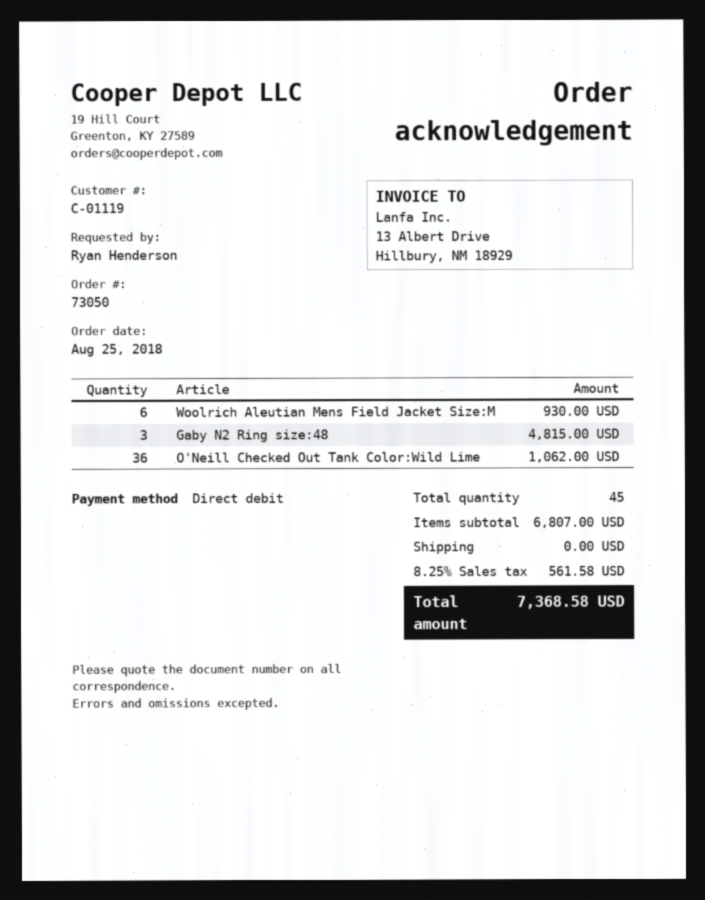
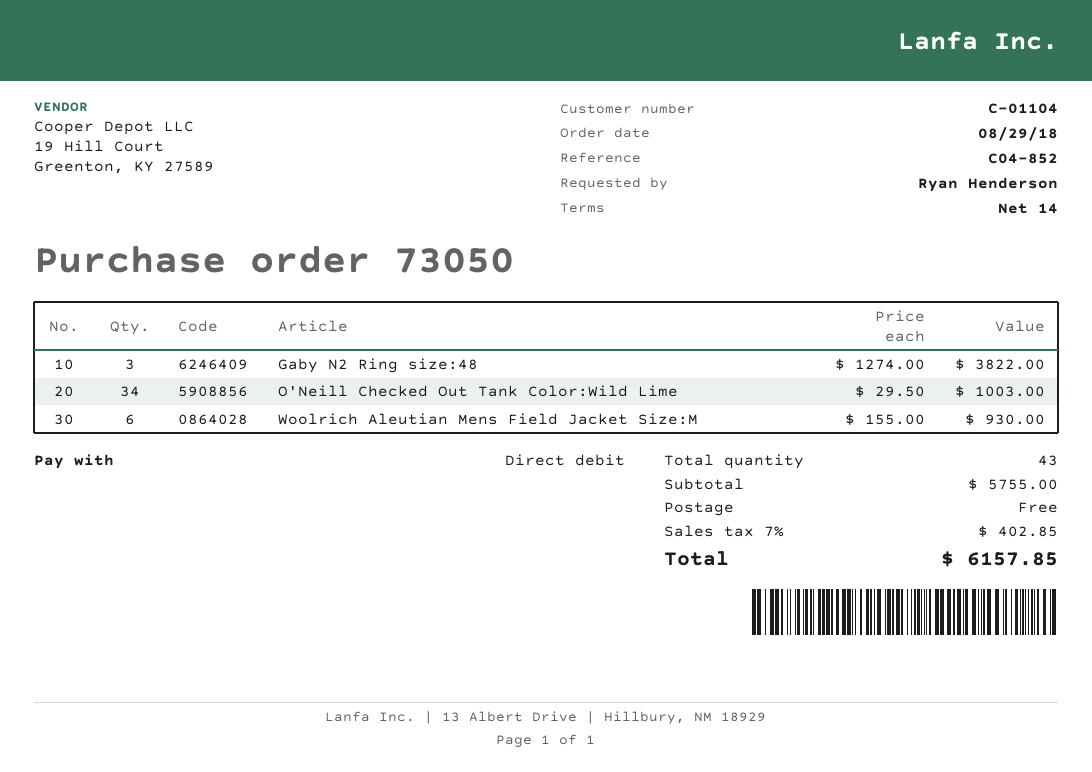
order date: 2018-08-25 -> 2018-08-29
customer number: C-01119 -> C-01104
Gaby N2 Ring size:48: 3 for 4815.00 -> 3 for 3822.00
O'Neill Checked Out Tank Color:Wild Lime: 36 for 1062.00 -> 34 for 1003.00
total quantity: 45 -> 43
subtotal: 6807.00 -> 5755.00
tax: 8.25% = 561.58 -> 7% = 402.85
total: 7368.58 -> 6157.85

